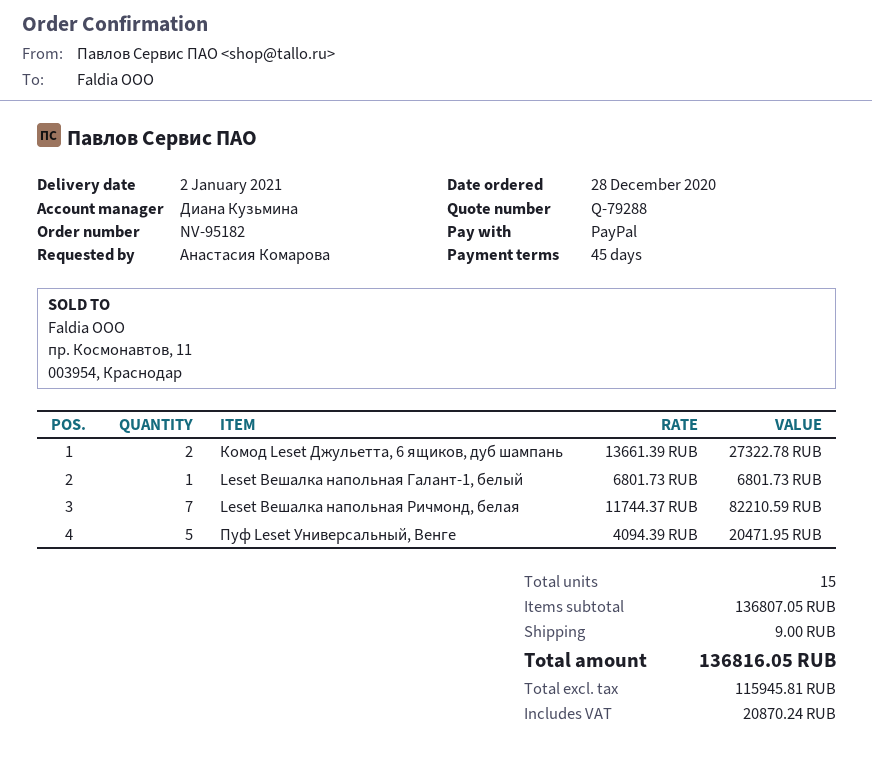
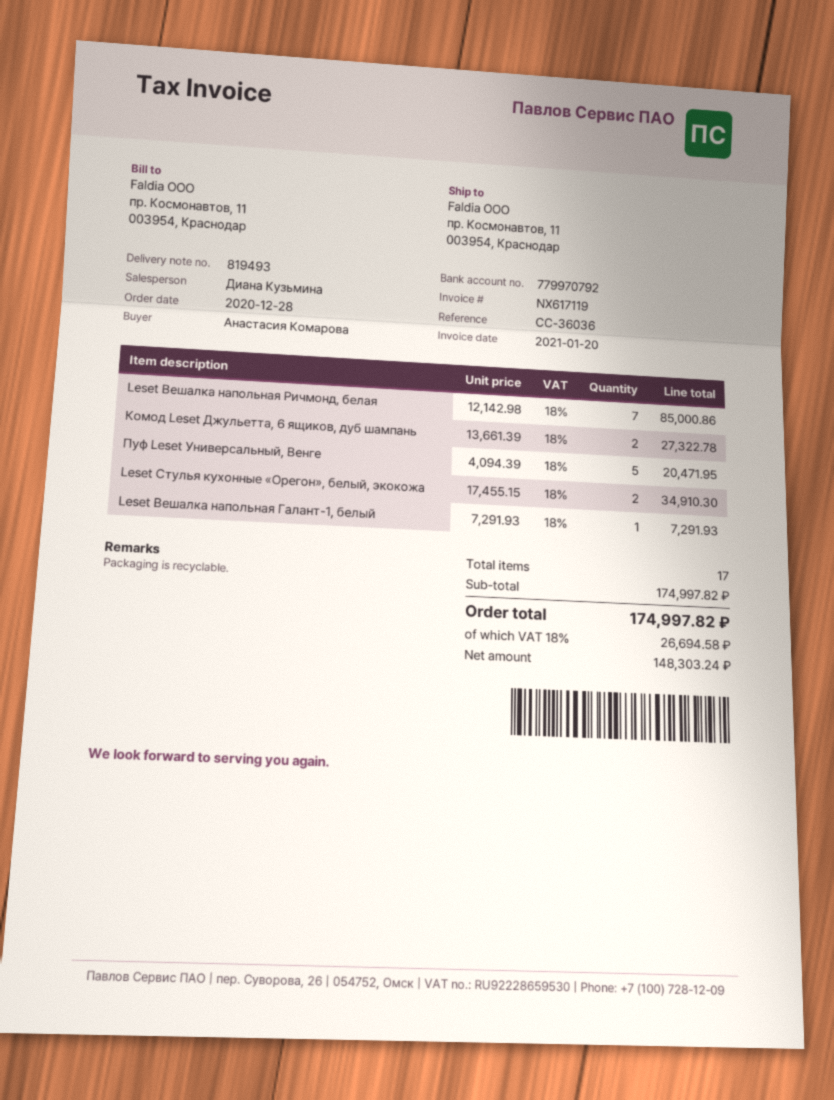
Leset Вешалка напольная Галант-1, белый: 1 x 6801.73 = 6801.73 -> 1 x 7291.93 = 7291.93
Leset Вешалка напольная Ричмонд, белая: 7 x 11744.37 = 82210.59 -> 7 x 12142.98 = 85000.86
Leset Стулья кухонные «Орегон», белый, экокожа: none -> 2 x 17455.15 = 34910.30
total quantity: 15 -> 17
subtotal: 136807.05 -> 174997.82
shipping: 9.00 -> none
net: 115945.81 -> 148303.24
tax: 20870.24 -> 26694.58
total: 136816.05 -> 174997.82

